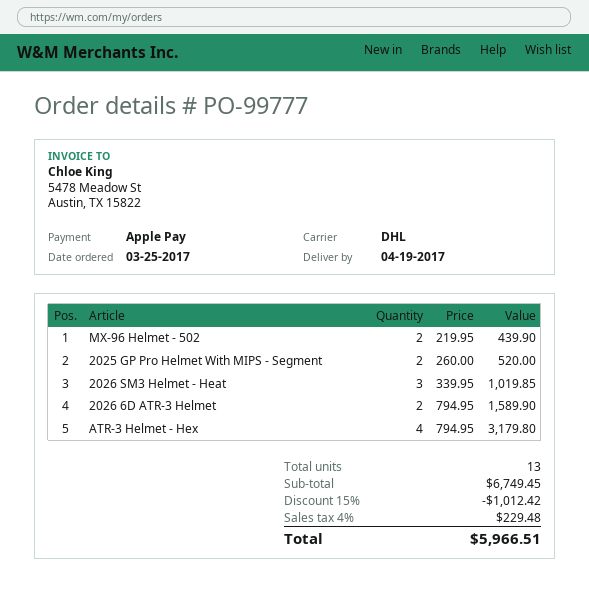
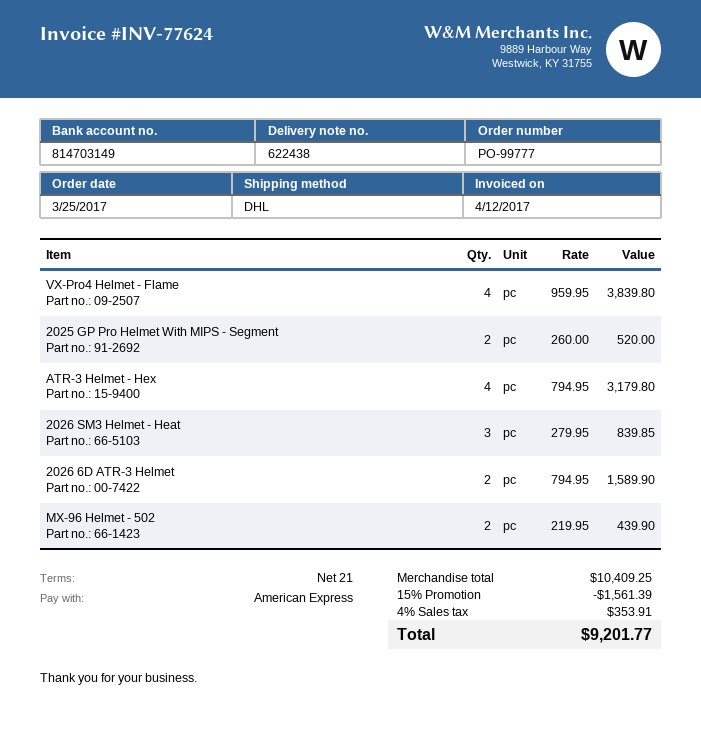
payment method: Apple Pay -> American Express
2026 SM3 Helmet - Heat: 3 x 339.95 = 1019.85 -> 3 x 279.95 = 839.85
VX-Pro4 Helmet - Flame: none -> 4 x 959.95 = 3839.80
subtotal: 6749.45 -> 10409.25
discount: 15% = 1012.42 -> 15% = 1561.39
tax: 4% = 229.48 -> 4% = 353.91
total: 5966.51 -> 9201.77

